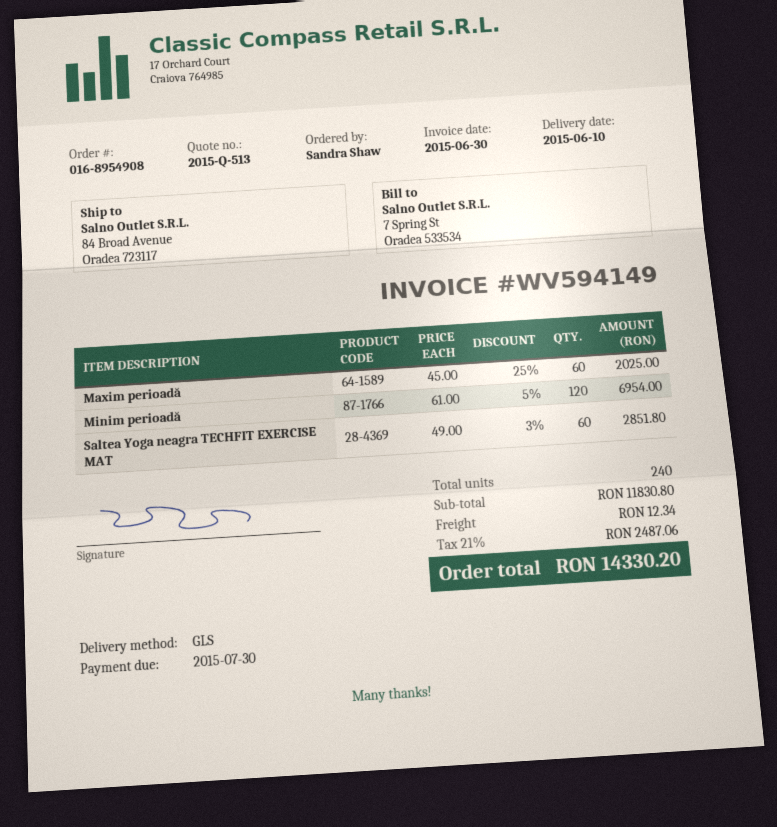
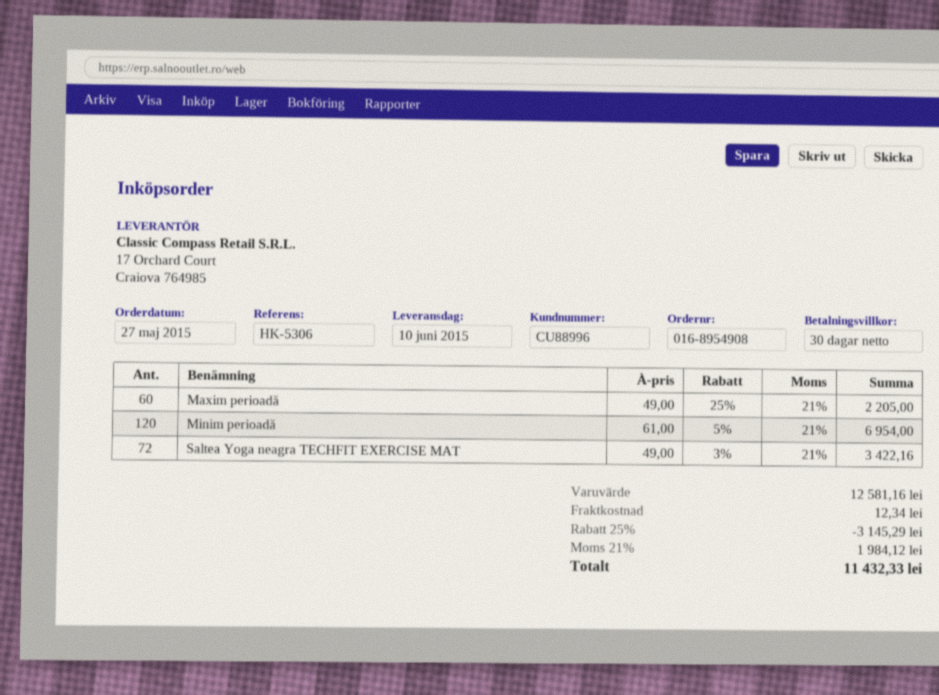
Maxim perioadă: 60 x 45.00 - 25% = 2025.00 -> 60 x 49.00 - 25% = 2205.00
Saltea Yoga neagra TECHFIT EXERCISE MAT: 60 x 49.00 - 3% = 2851.80 -> 72 x 49.00 - 3% = 3422.16
subtotal: 11830.80 -> 12581.16
discount: none -> 25% = 3145.29
tax: 21% = 2487.06 -> 21% = 1984.12
total: 14330.20 -> 11432.33

